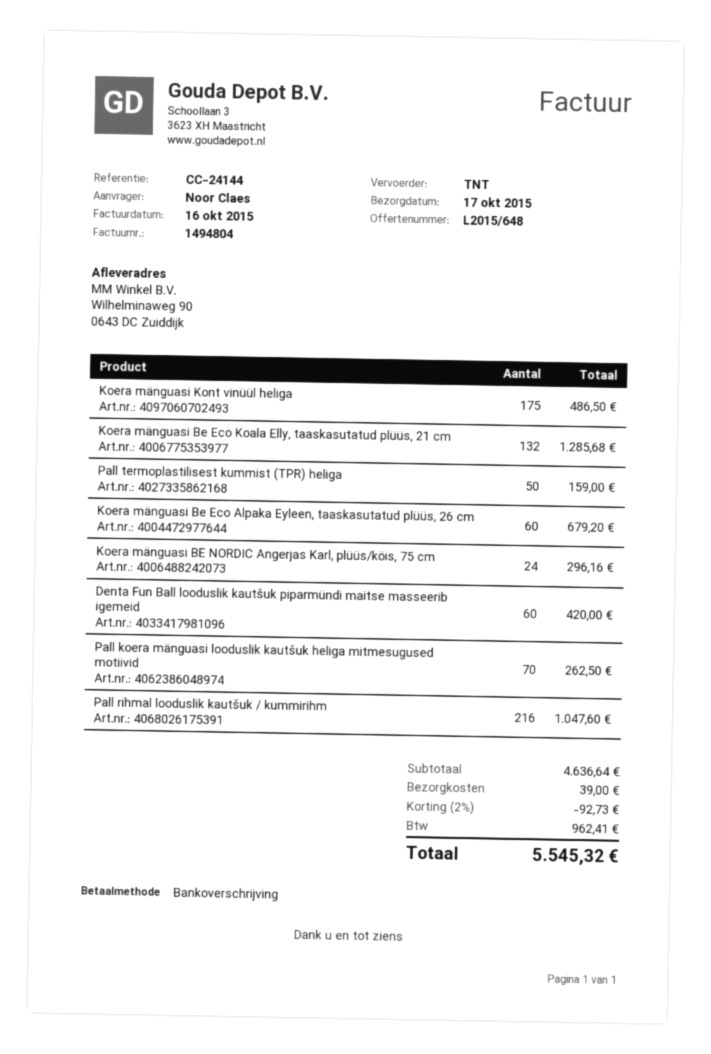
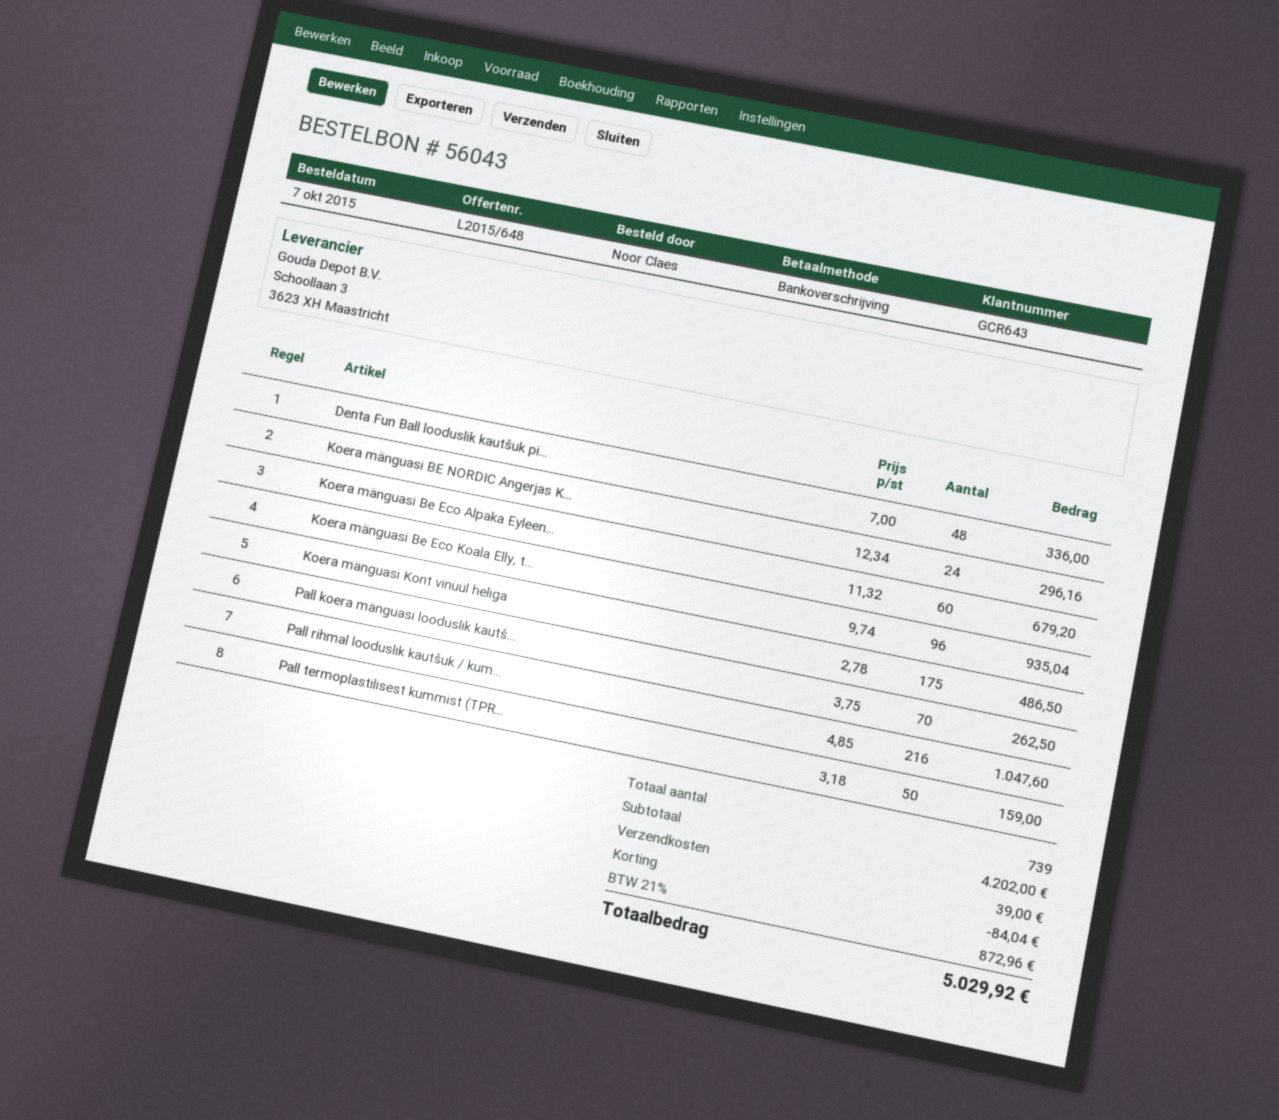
Koera mänguasi Be Eco Koala Elly, taaskasutatud plüüs, 21 cm: 132 for 1285.68 -> 96 for 935.04
Denta Fun Ball looduslik kautšuk piparmündi maitse masseerib igemeid: 60 for 420.00 -> 48 for 336.00
subtotal: 4636.64 -> 4202.00
discount: 92.73 -> 84.04
tax: 962.41 -> 872.96
total: 5545.32 -> 5029.92

